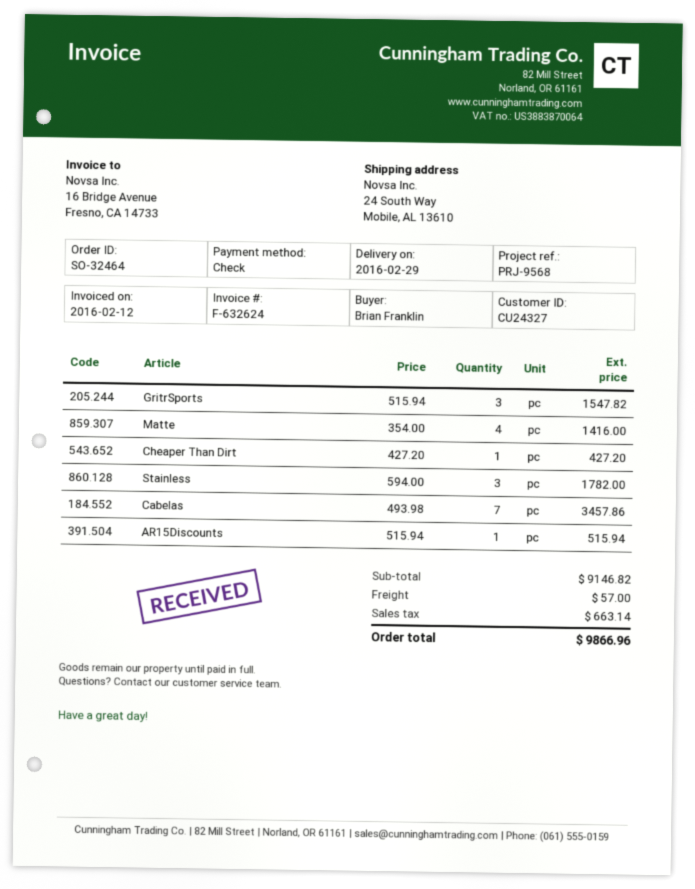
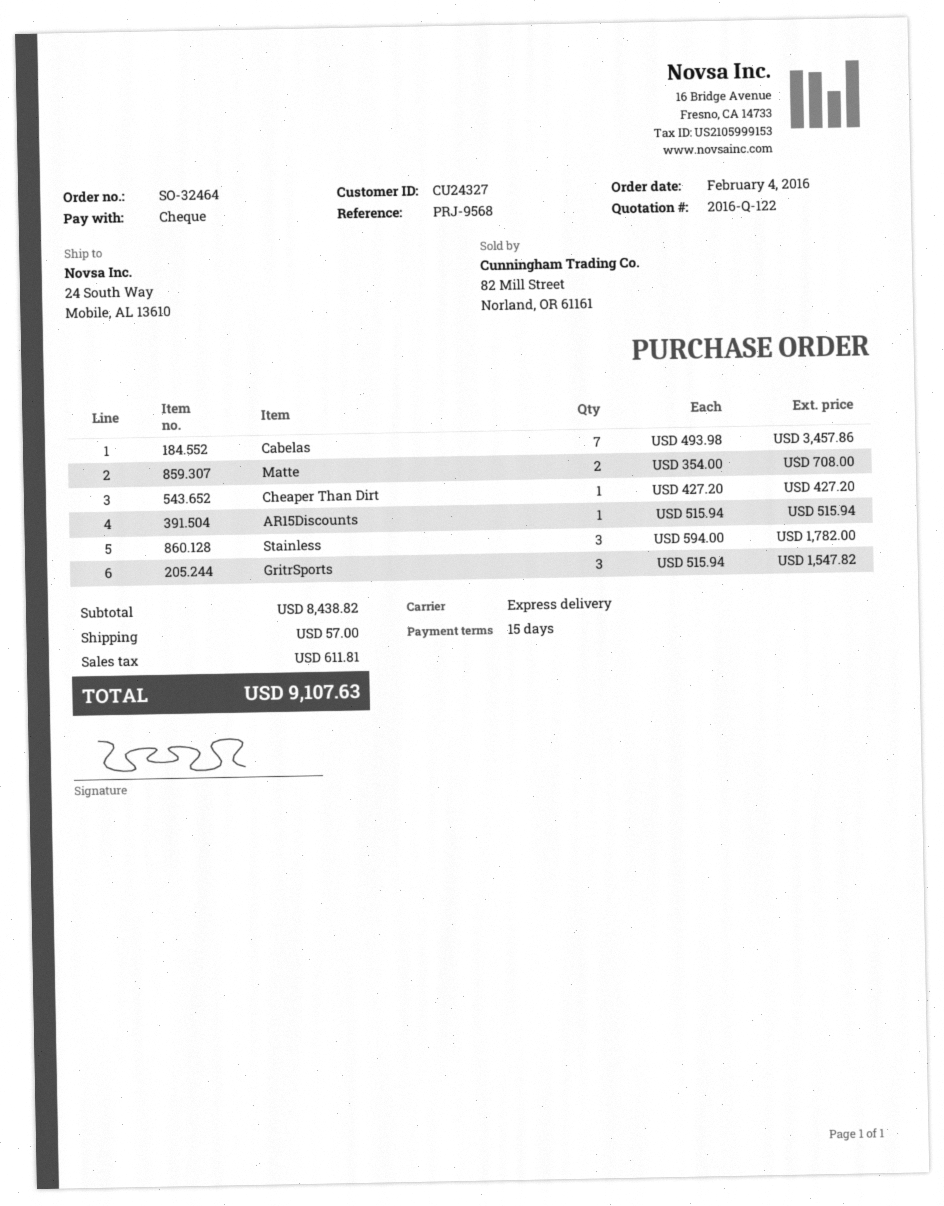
Matte: 4 x 354.00 = 1416.00 -> 2 x 354.00 = 708.00
subtotal: 9146.82 -> 8438.82
tax: 663.14 -> 611.81
total: 9866.96 -> 9107.63

